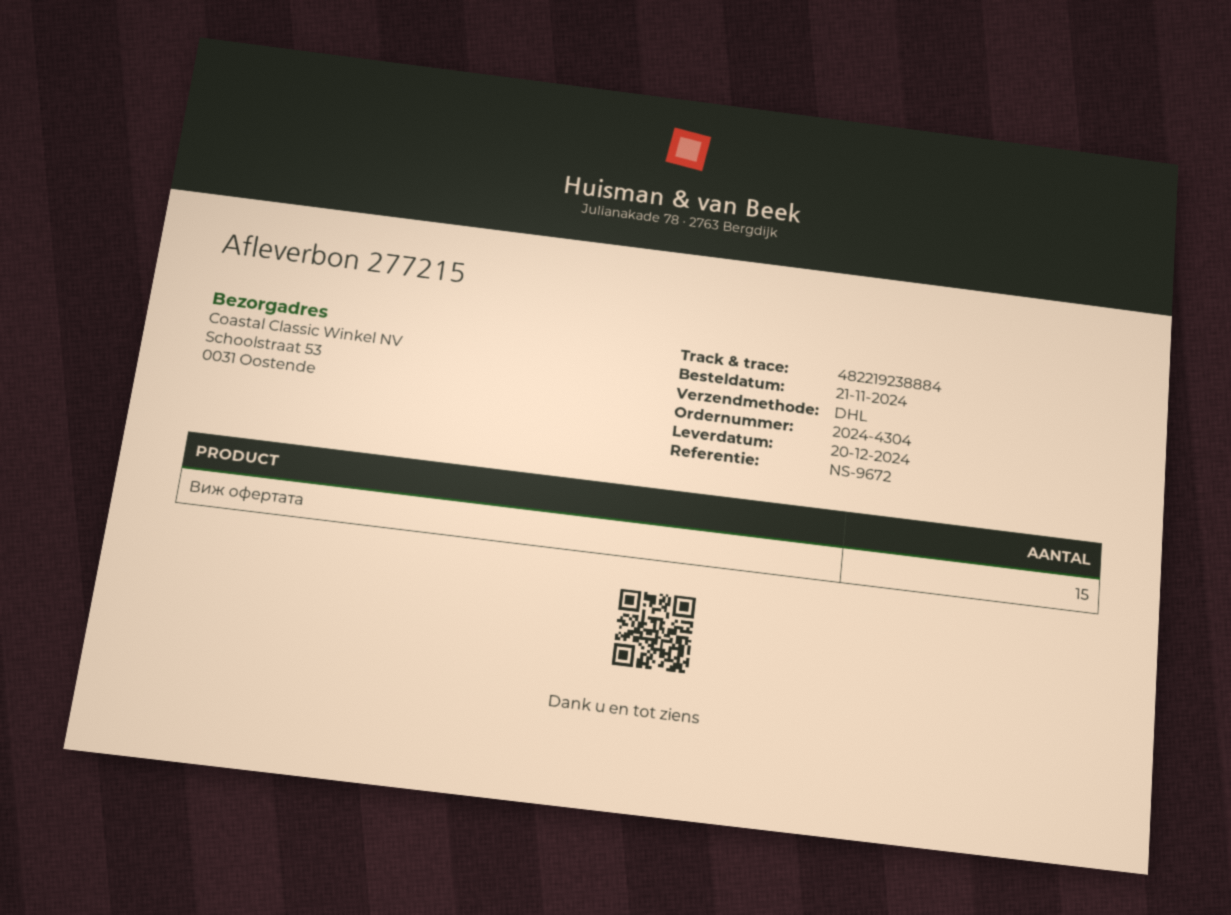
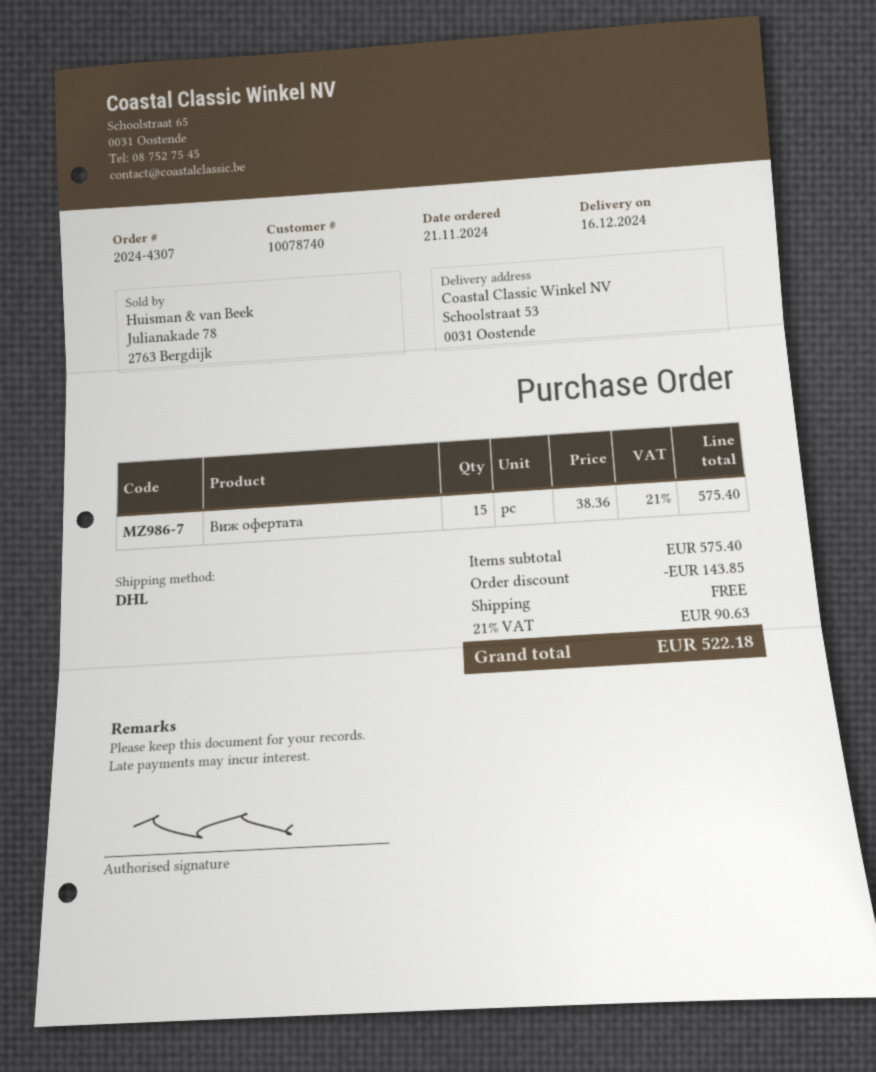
order number: 2024-4304 -> 2024-4307
delivery date: 2024-12-20 -> 2024-12-16

